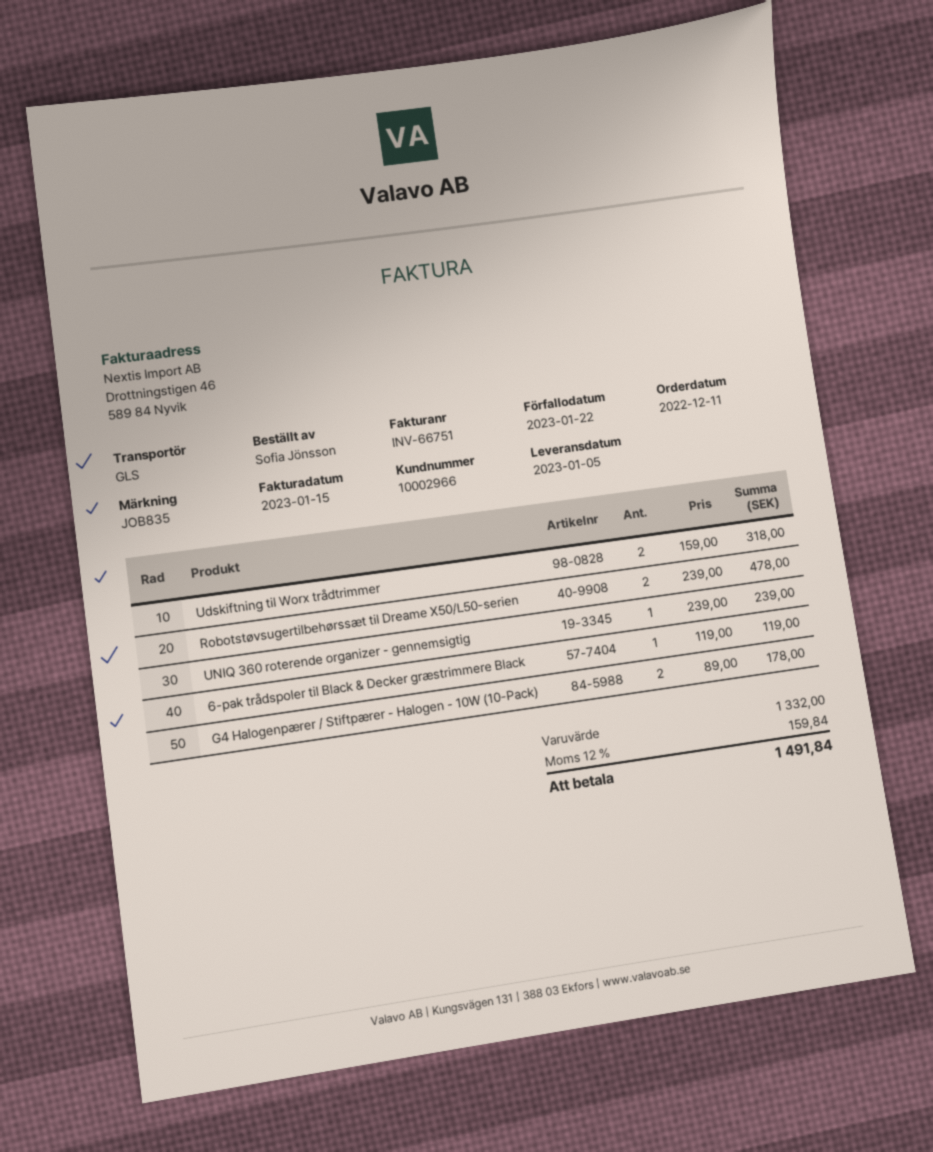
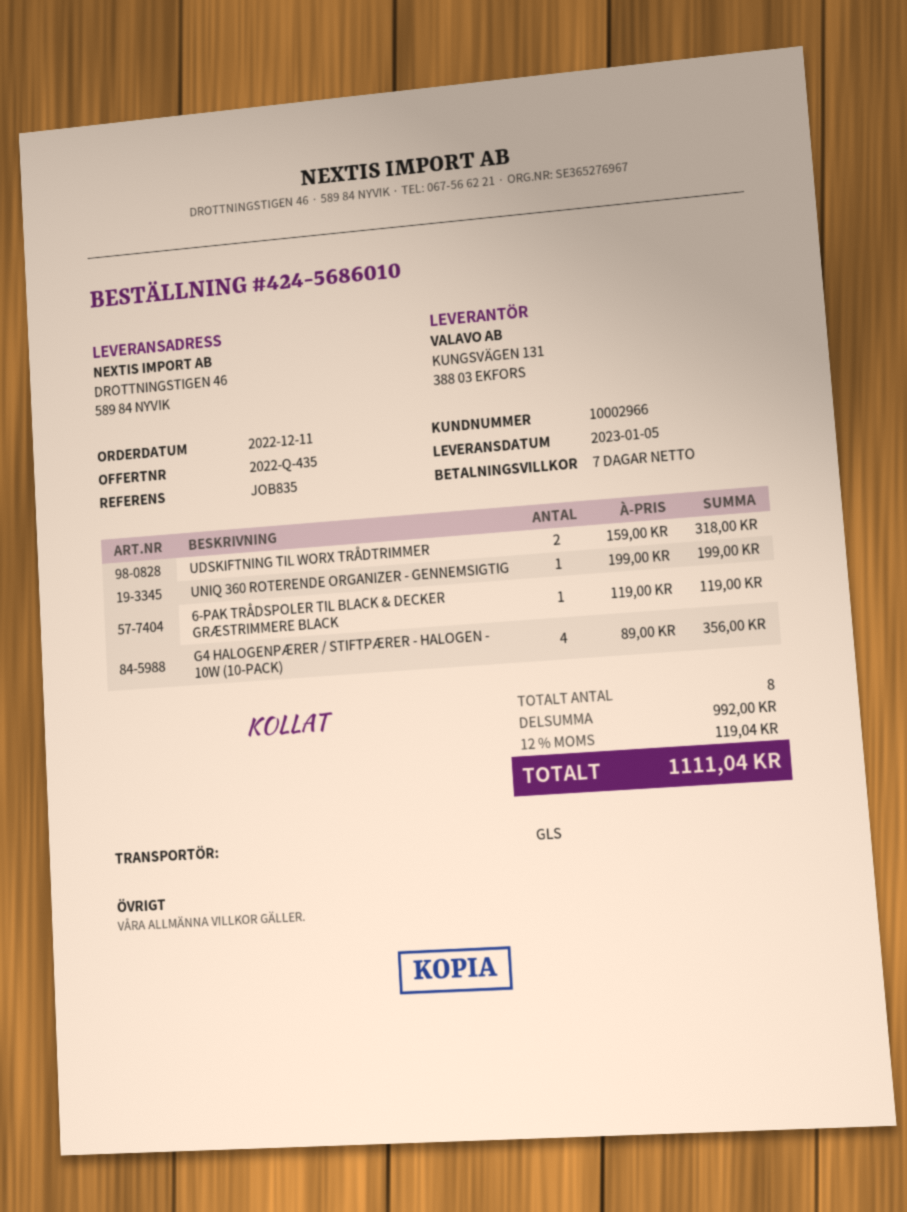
Robotstøvsugertilbehørssæt til Dreame X50/L50-serien: 2 x 239.00 = 478.00 -> none
UNIQ 360 roterende organizer - gennemsigtig: 1 x 239.00 = 239.00 -> 1 x 199.00 = 199.00
G4 Halogenpærer / Stiftpærer - Halogen - 10W (10-Pack): 2 x 89.00 = 178.00 -> 4 x 89.00 = 356.00
subtotal: 1332.00 -> 992.00
tax: 12% = 159.84 -> 12% = 119.04
total: 1491.84 -> 1111.04

